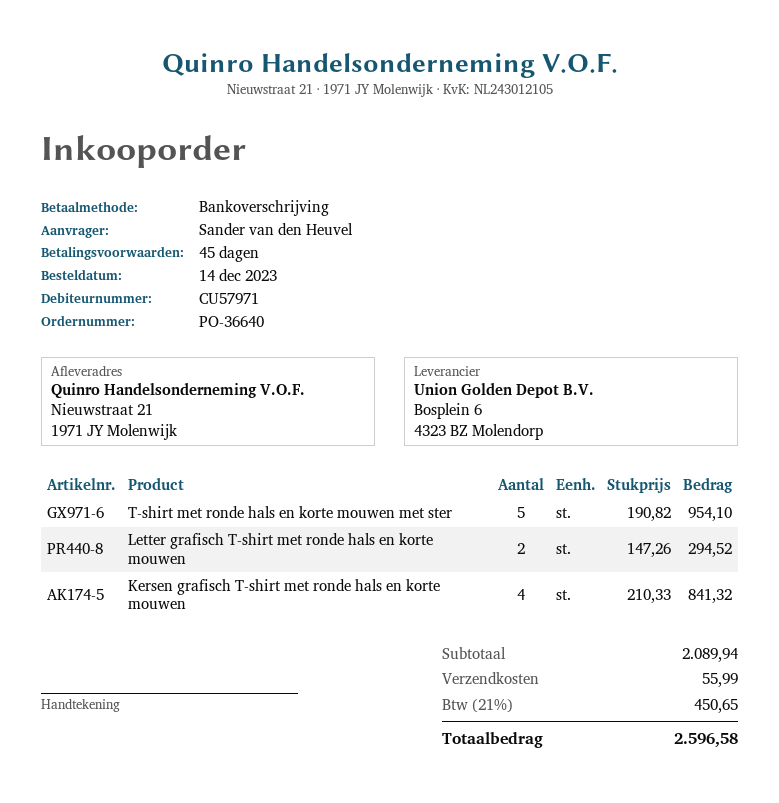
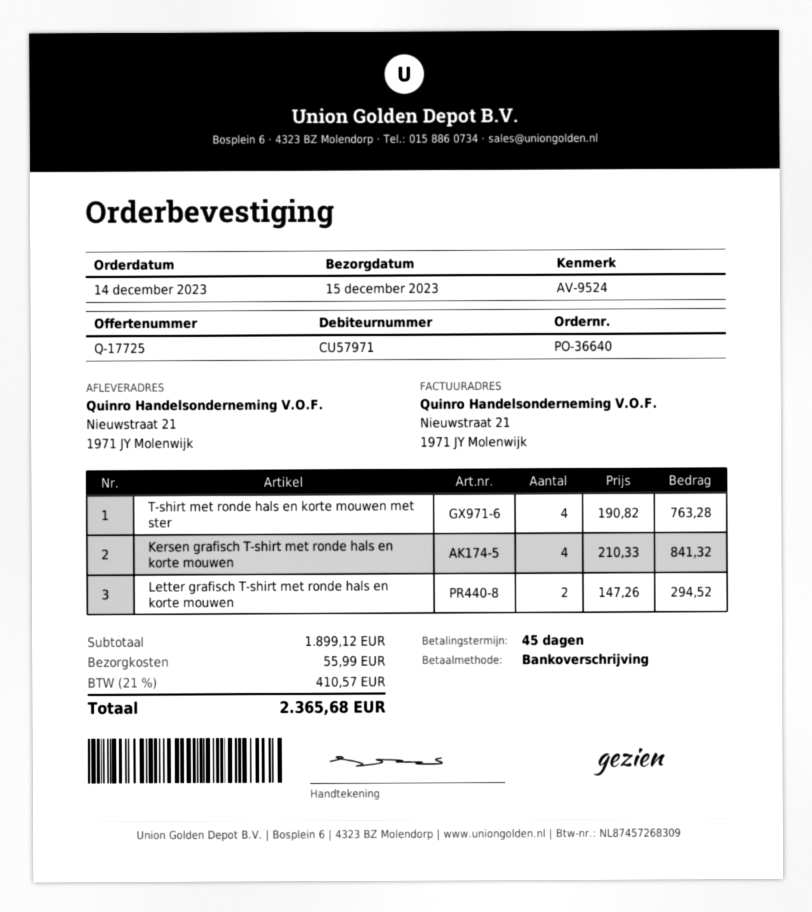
T-shirt met ronde hals en korte mouwen met ster: 5 x 190.82 = 954.10 -> 4 x 190.82 = 763.28
subtotal: 2089.94 -> 1899.12
tax: 21% = 450.65 -> 21% = 410.57
total: 2596.58 -> 2365.68

